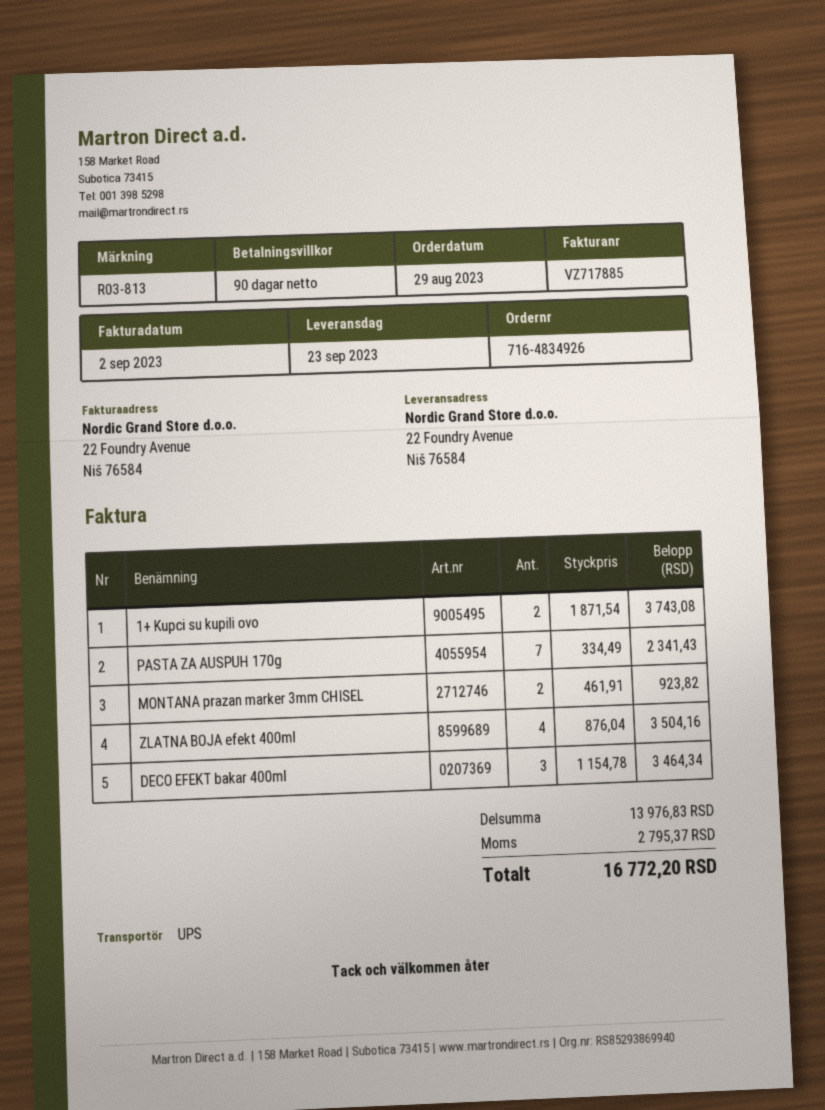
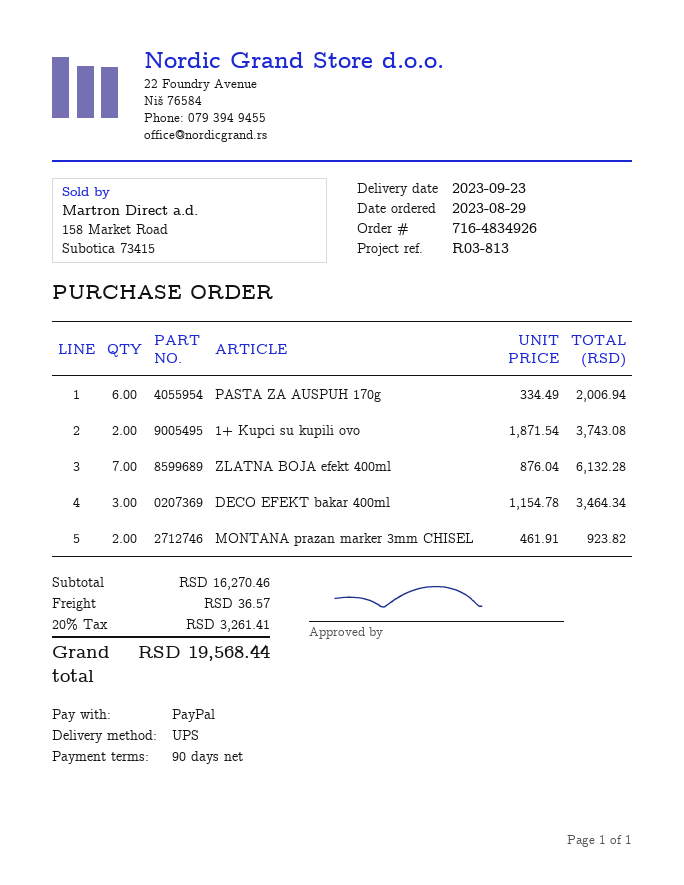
PASTA ZA AUSPUH 170g: 7 x 334.49 = 2341.43 -> 6 x 334.49 = 2006.94
ZLATNA BOJA efekt 400ml: 4 x 876.04 = 3504.16 -> 7 x 876.04 = 6132.28
subtotal: 13976.83 -> 16270.46
shipping: none -> 36.57
tax: 2795.37 -> 3261.41
total: 16772.20 -> 19568.44

